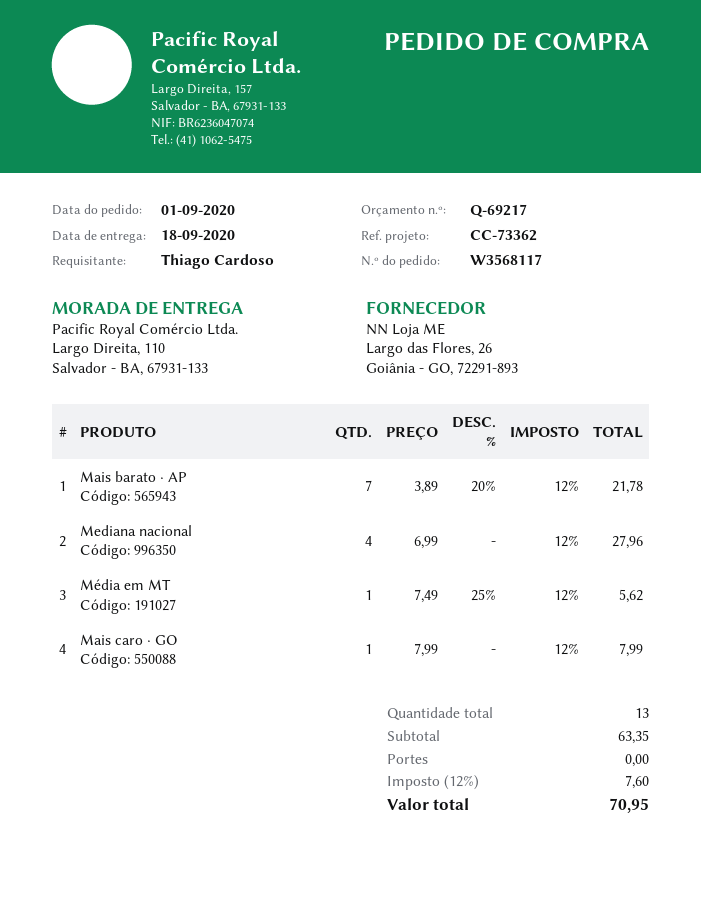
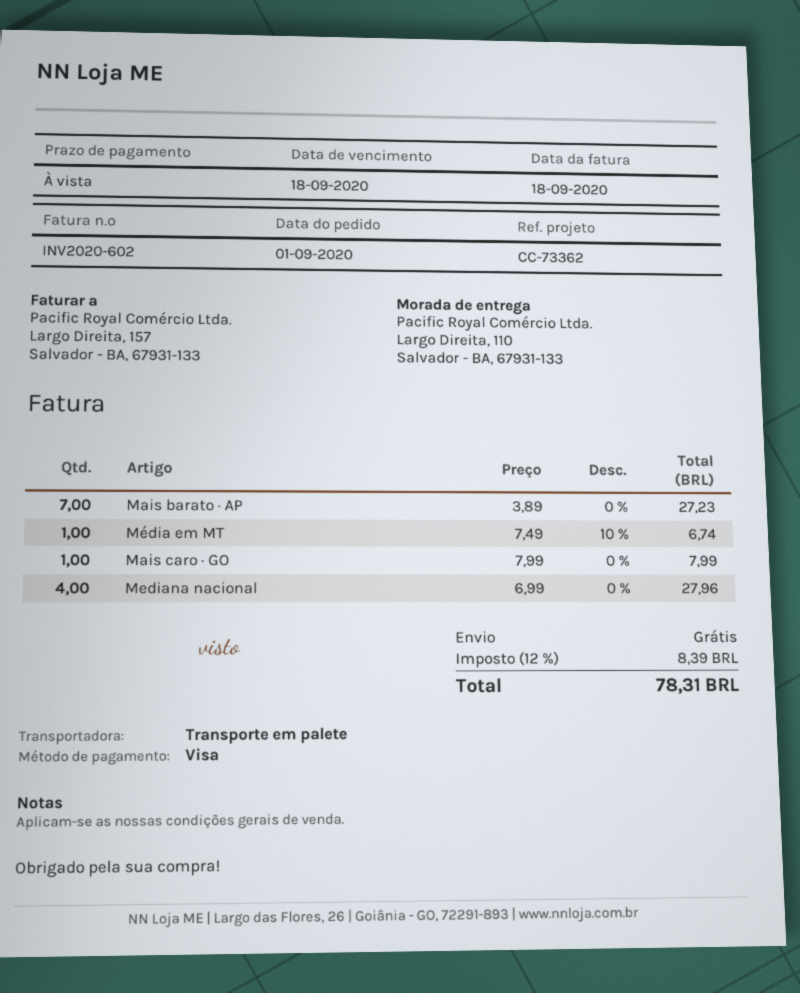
Mais barato · AP: 7 x 3.89 - 20% = 21.78 -> 7 x 3.89 = 27.23
Média em MT: 1 x 7.49 - 25% = 5.62 -> 1 x 7.49 - 10% = 6.74
tax: 12% = 7.60 -> 12% = 8.39
total: 70.95 -> 78.31

